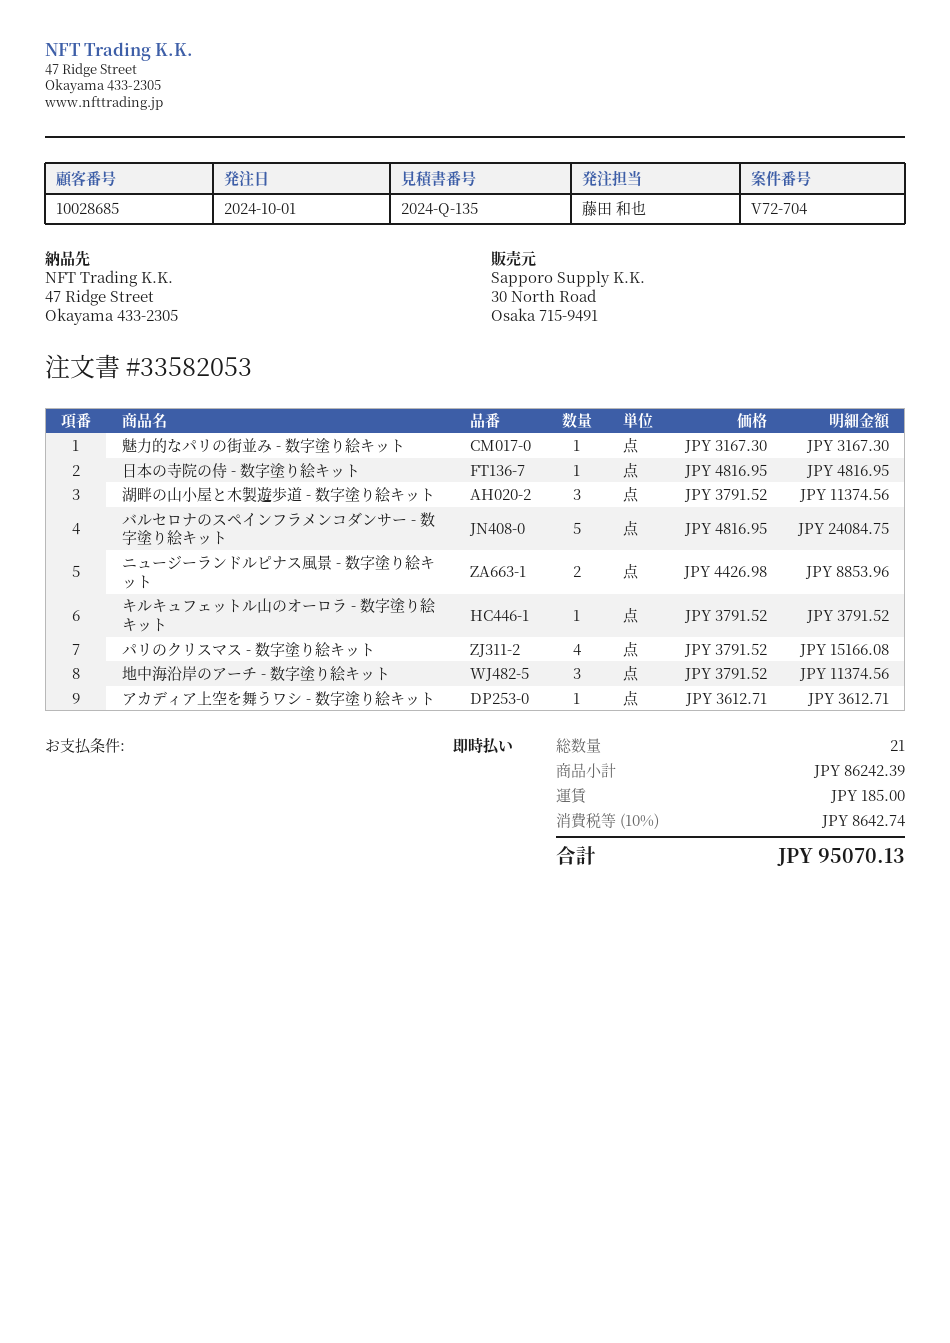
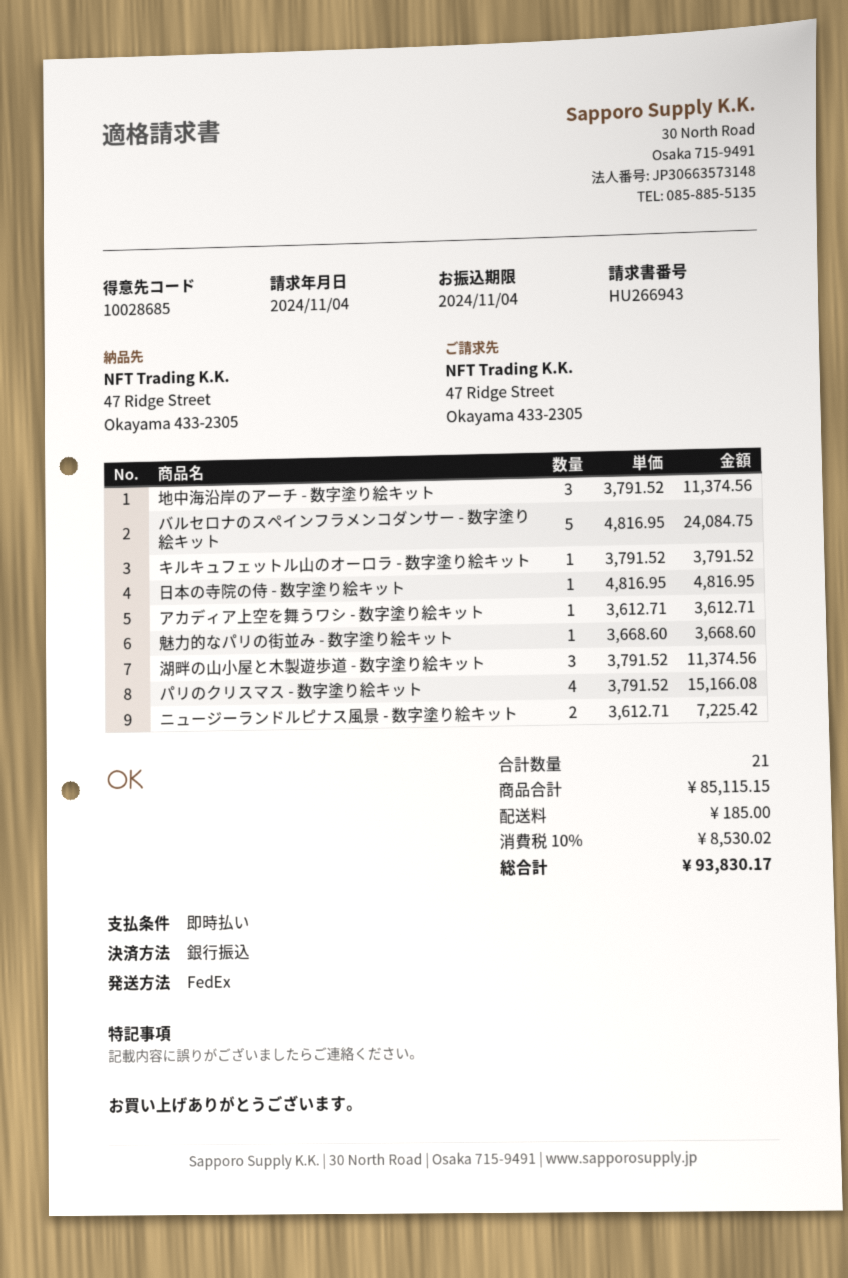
魅力的なパリの街並み - 数字塗り絵キット: 1 x 3167.30 = 3167.30 -> 1 x 3668.60 = 3668.60
ニュージーランドルピナス風景 - 数字塗り絵キット: 2 x 4426.98 = 8853.96 -> 2 x 3612.71 = 7225.42
subtotal: 86242.39 -> 85115.15
tax: 10% = 8642.74 -> 10% = 8530.02
total: 95070.13 -> 93830.17

